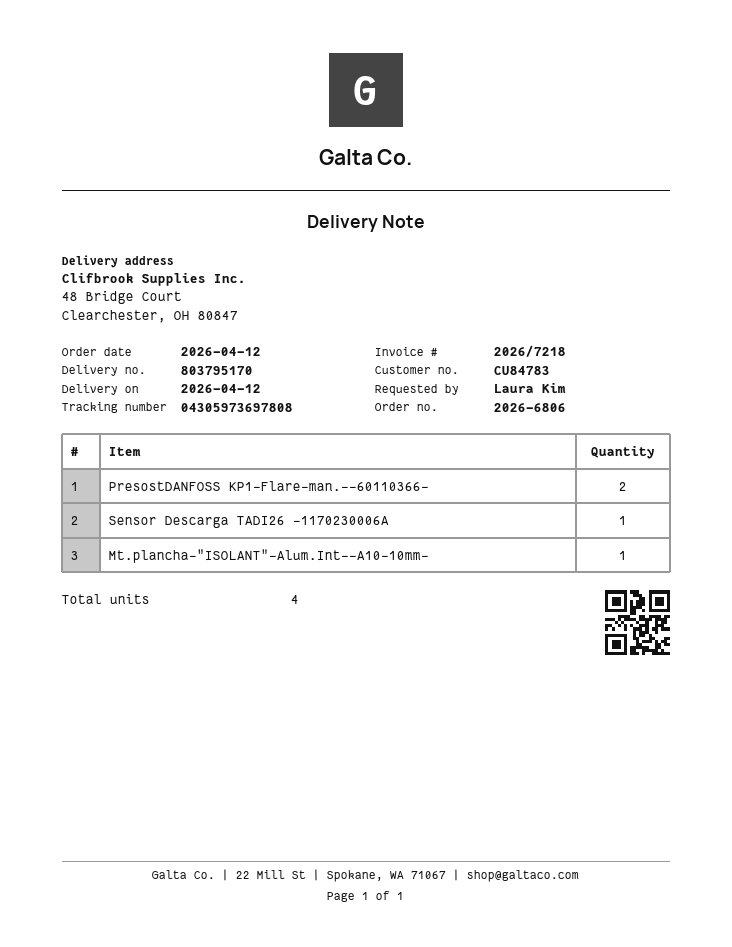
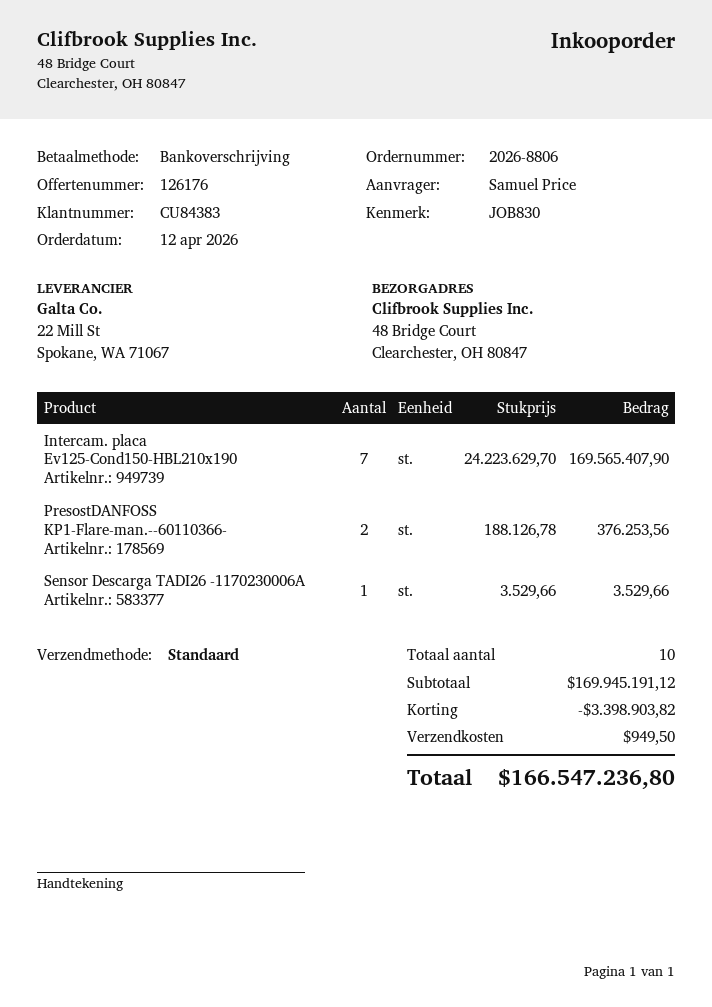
order number: 2026-6806 -> 2026-8806
customer number: CU84783 -> CU84383
ordered by: Laura Kim -> Samuel Price
Mt.plancha-"ISOLANT"-Alum.Int--A10-10mm-: 1 -> none
Intercam. placa Ev125-Cond150-HBL210x190: none -> 7
total quantity: 4 -> 10

